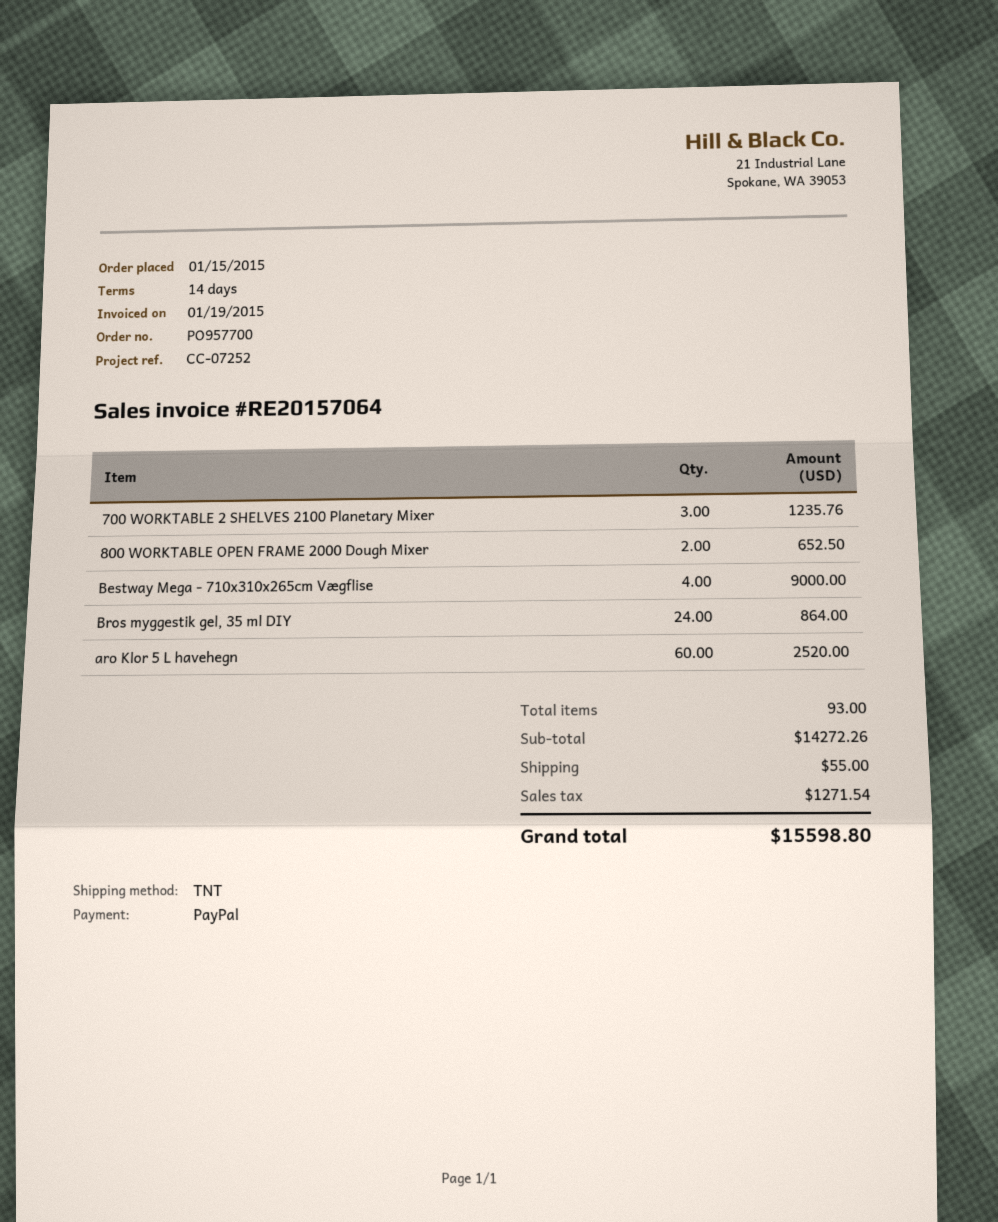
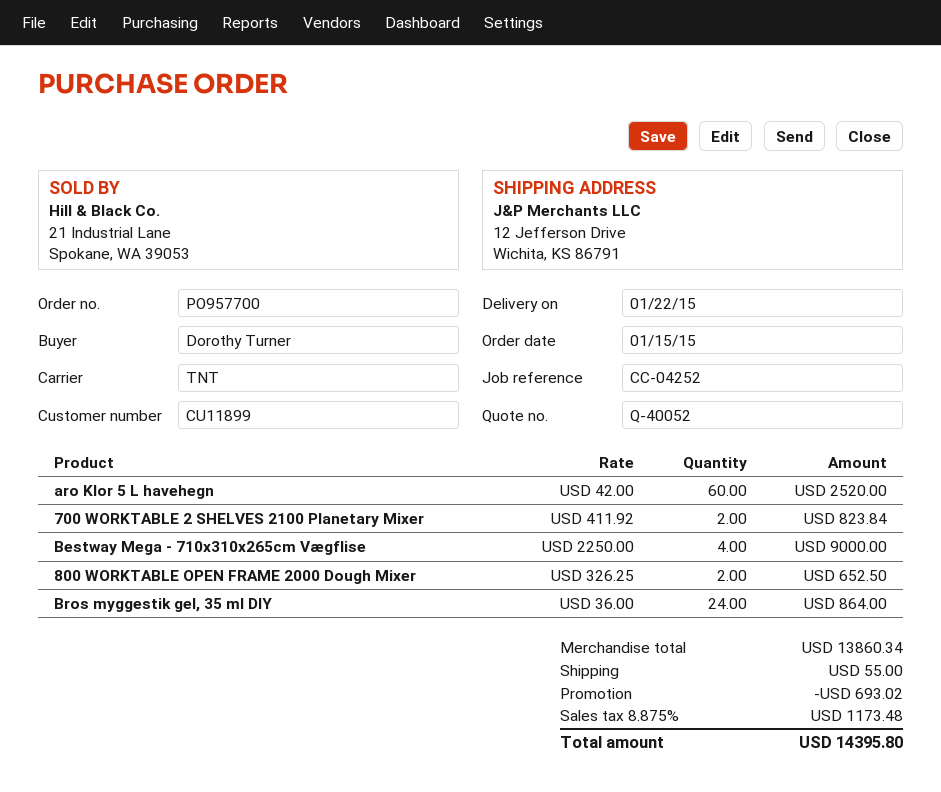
reference: CC-07252 -> CC-04252
700 WORKTABLE 2 SHELVES 2100 Planetary Mixer: 3 for 1235.76 -> 2 for 823.84
subtotal: 14272.26 -> 13860.34
discount: none -> 693.02
tax: 1271.54 -> 1173.48
total: 15598.80 -> 14395.80

